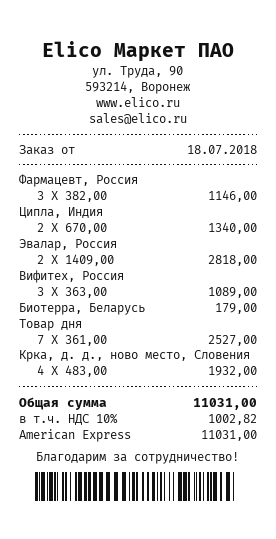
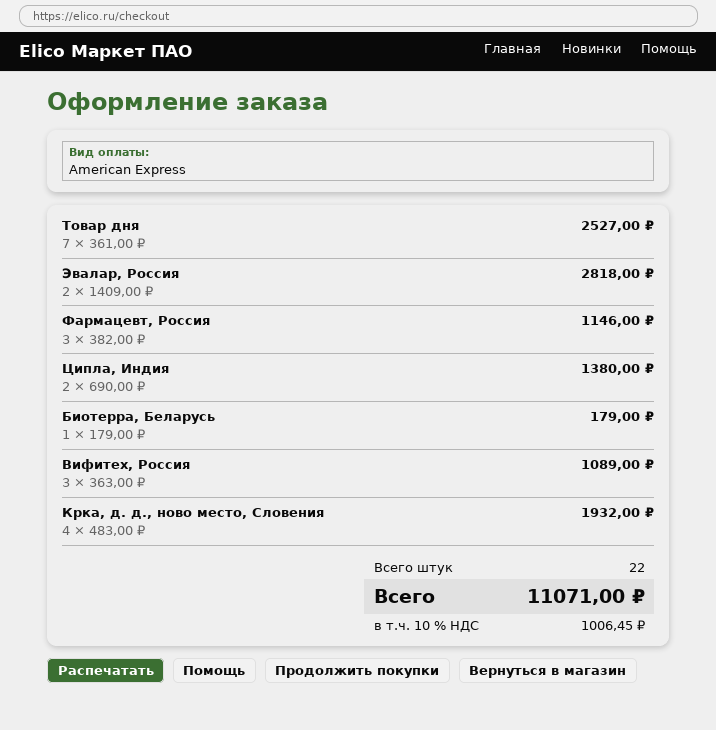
Ципла, Индия: 2 x 670.00 = 1340.00 -> 2 x 690.00 = 1380.00
tax: 10% = 1002.82 -> 10% = 1006.45
total: 11031.00 -> 11071.00

